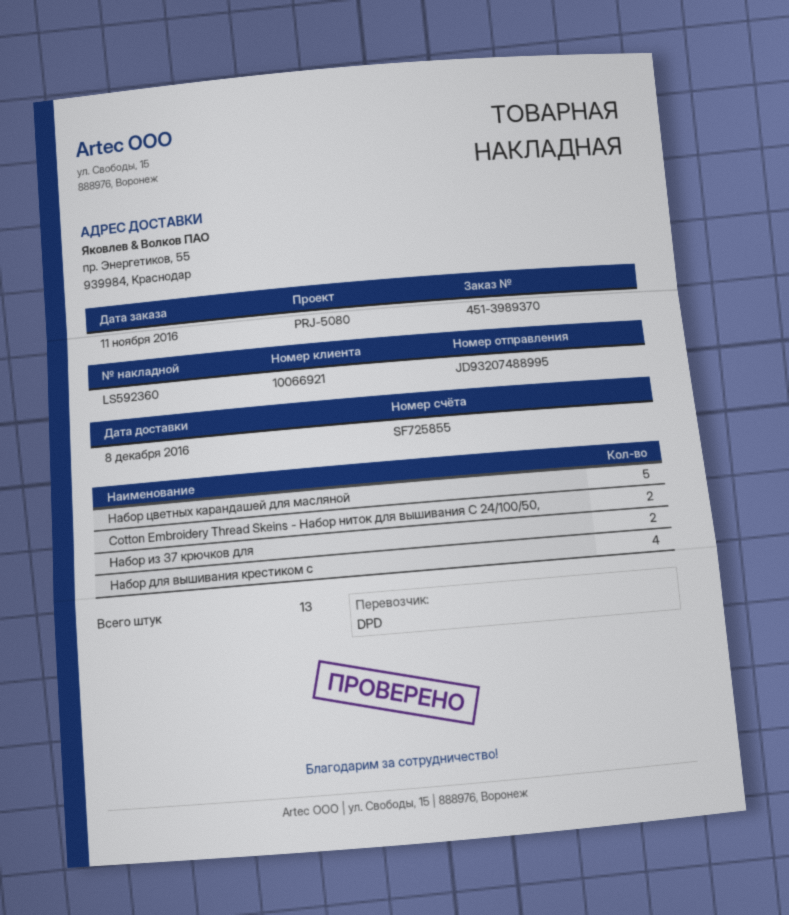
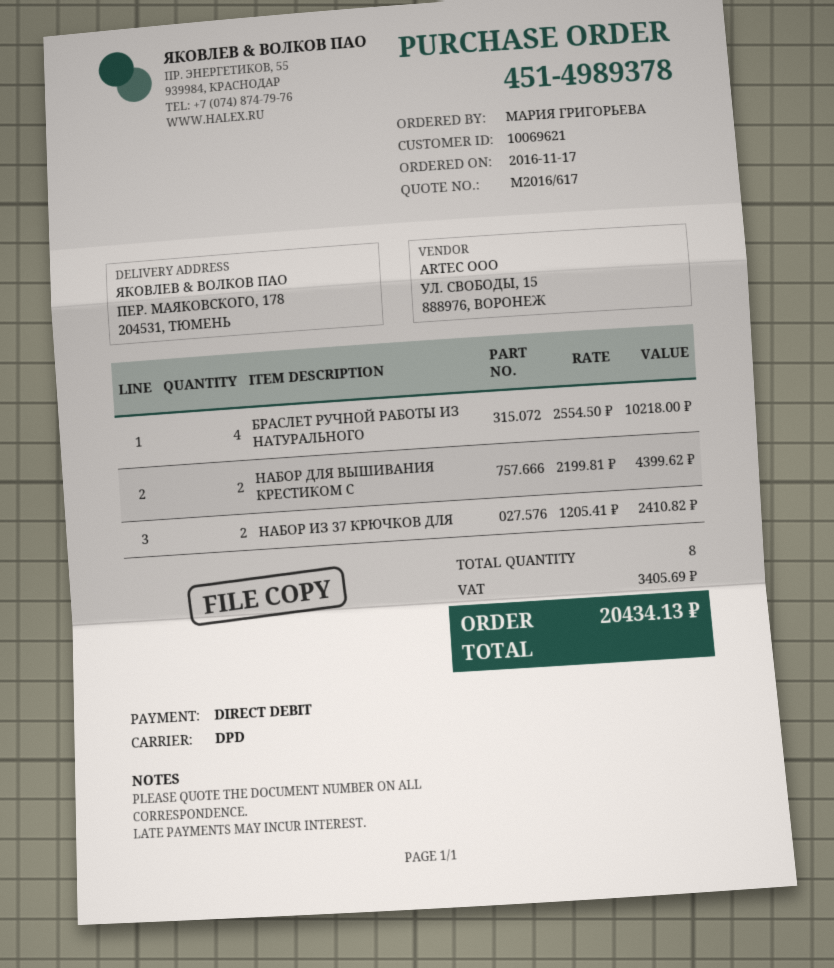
order number: 451-3989370 -> 451-4989378
order date: 2016-11-11 -> 2016-11-17
customer number: 10066921 -> 10069621
ship to: пр. Энергетиков, 55, 939984, Краснодар -> ПЕР. МАЯКОВСКОГО, 178, 204531, ТЮМЕНЬ
Набор цветных карандашей для масляной: 5 -> none
Cotton Embroidery Thread Skeins - Набор ниток для вышивания C 24/100/50,: 2 -> none
Набор для вышивания крестиком с: 4 -> 2
БРАСЛЕТ РУЧНОЙ РАБОТЫ ИЗ НАТУРАЛЬНОГО: none -> 4
total quantity: 13 -> 8

